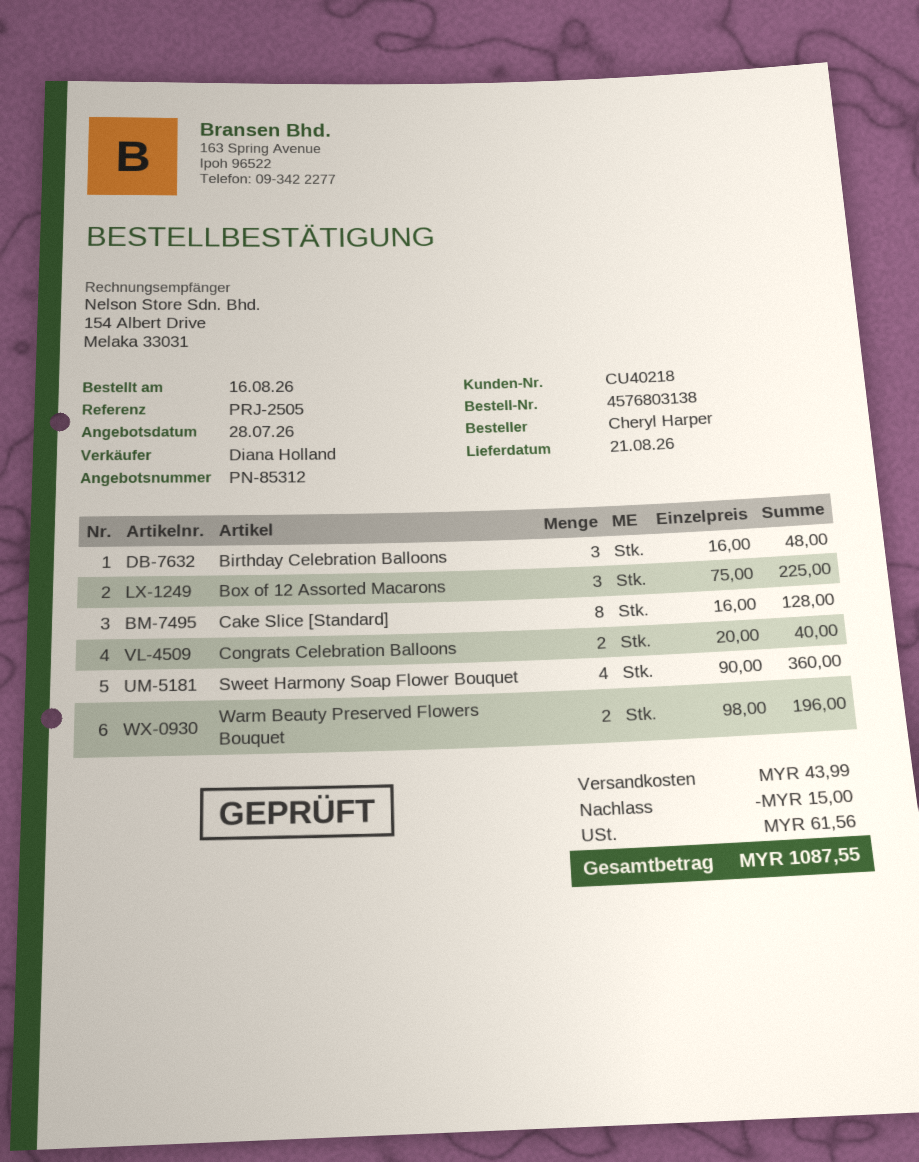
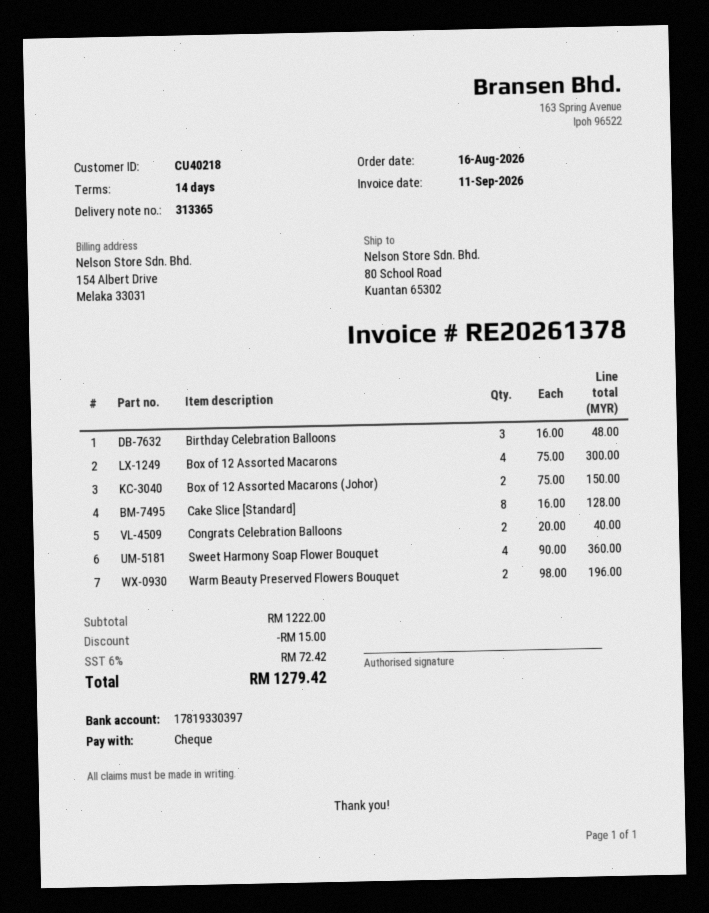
Box of 12 Assorted Macarons: 3 x 75.00 = 225.00 -> 4 x 75.00 = 300.00
Box of 12 Assorted Macarons (Johor): none -> 2 x 75.00 = 150.00
shipping: 43.99 -> none
tax: 61.56 -> 72.42
total: 1087.55 -> 1279.42

